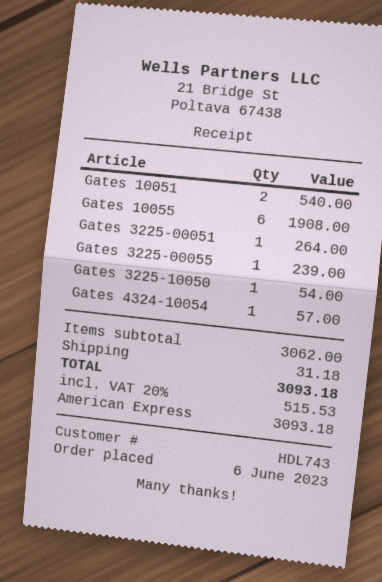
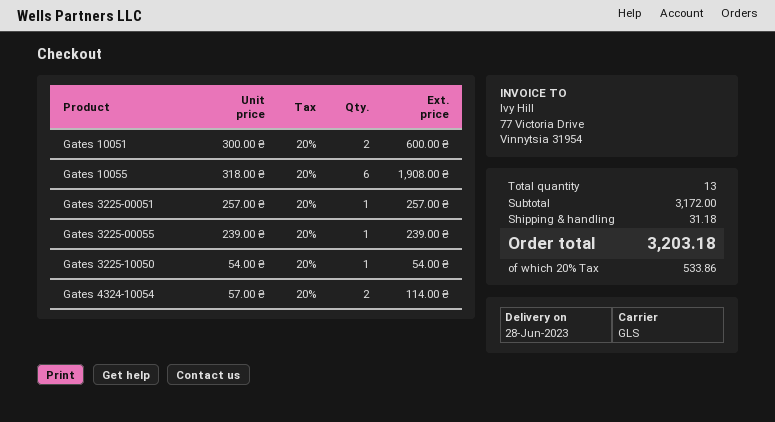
Gates 10051: 2 for 540.00 -> 2 for 600.00
Gates 3225-00051: 1 for 264.00 -> 1 for 257.00
Gates 4324-10054: 1 for 57.00 -> 2 for 114.00
subtotal: 3062.00 -> 3172.00
tax: 20% = 515.53 -> 20% = 533.86
total: 3093.18 -> 3203.18

